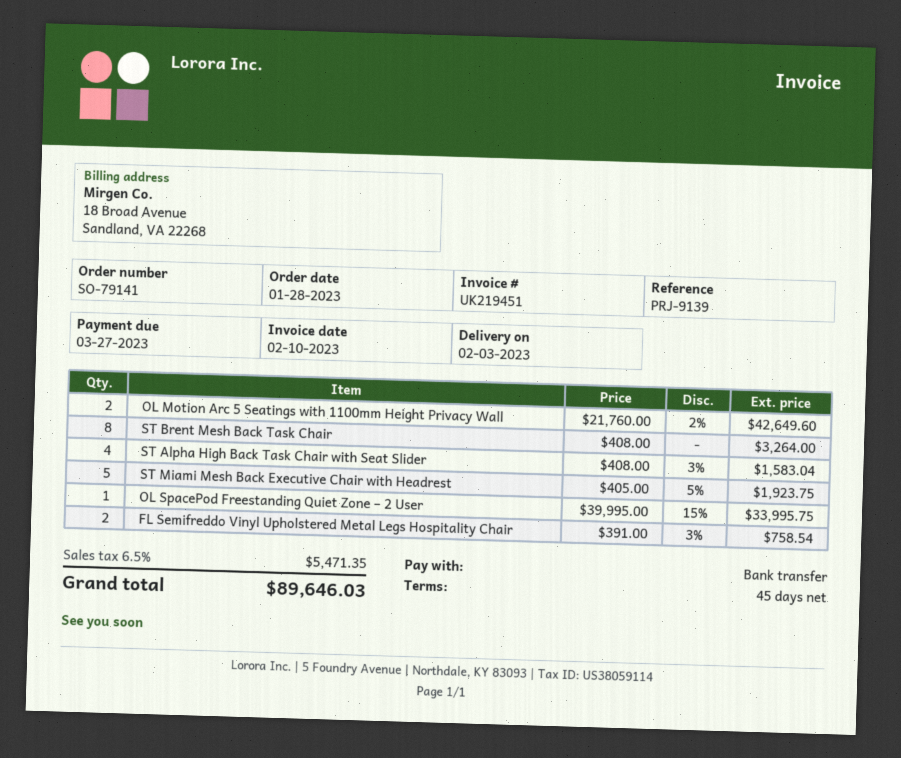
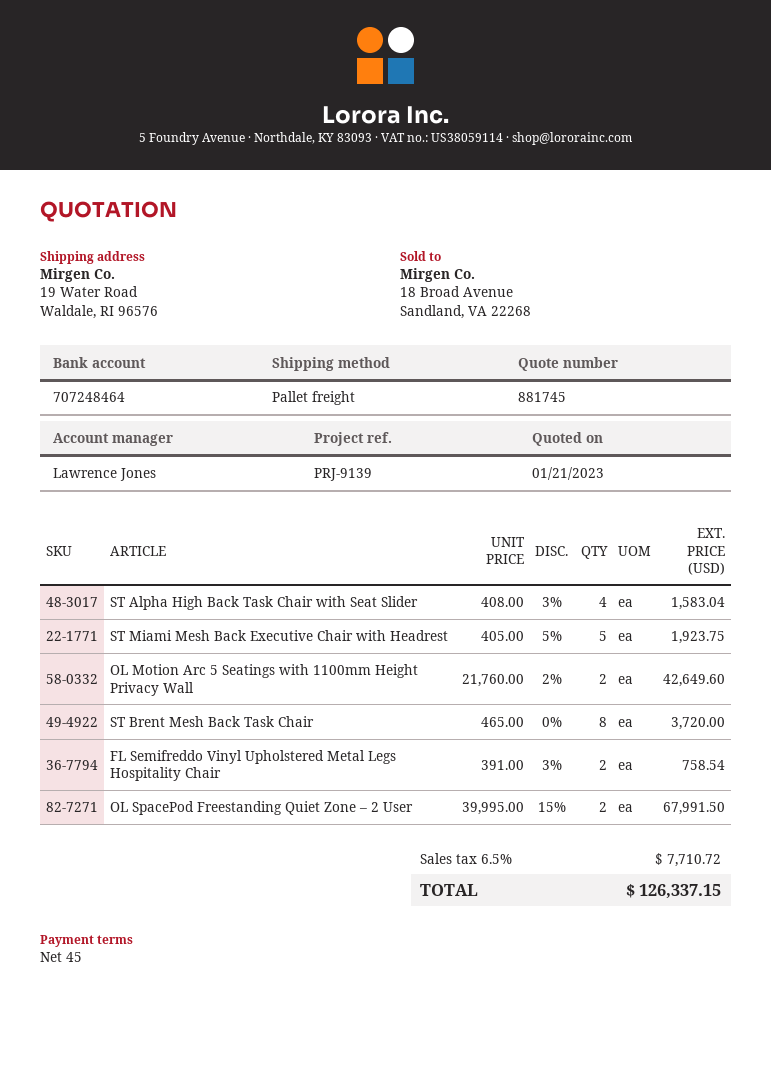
ST Brent Mesh Back Task Chair: 8 x 408.00 = 3264.00 -> 8 x 465.00 = 3720.00
OL SpacePod Freestanding Quiet Zone – 2 User: 1 x 39995.00 - 15% = 33995.75 -> 2 x 39995.00 - 15% = 67991.50
tax: 6.5% = 5471.35 -> 6.5% = 7710.72
total: 89646.03 -> 126337.15

